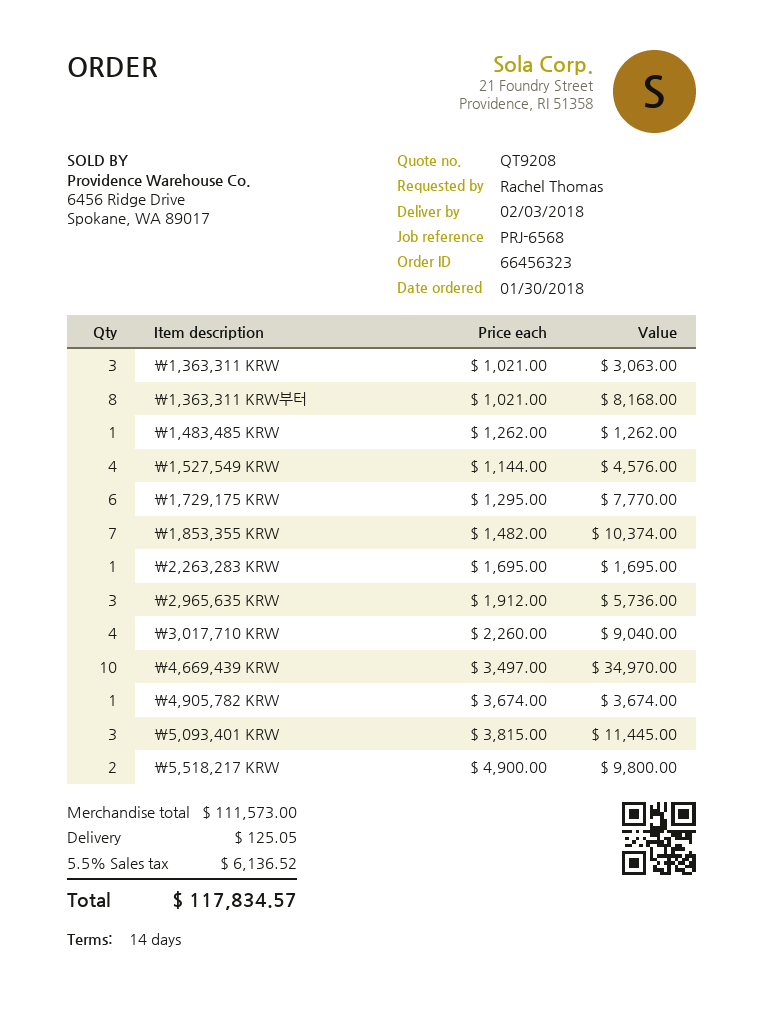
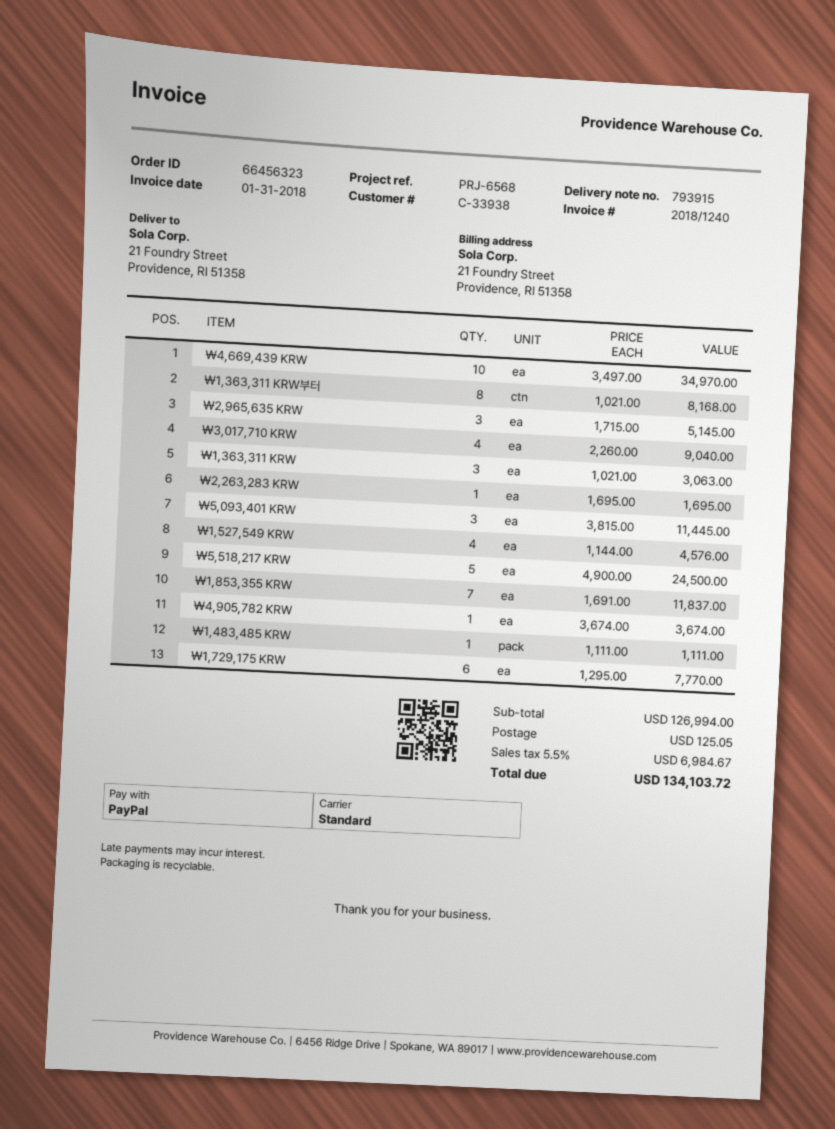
₩1,483,485 KRW: 1 x 1262.00 = 1262.00 -> 1 x 1111.00 = 1111.00
₩1,853,355 KRW: 7 x 1482.00 = 10374.00 -> 7 x 1691.00 = 11837.00
₩2,965,635 KRW: 3 x 1912.00 = 5736.00 -> 3 x 1715.00 = 5145.00
₩5,518,217 KRW: 2 x 4900.00 = 9800.00 -> 5 x 4900.00 = 24500.00
subtotal: 111573.00 -> 126994.00
tax: 5.5% = 6136.52 -> 5.5% = 6984.67
total: 117834.57 -> 134103.72

